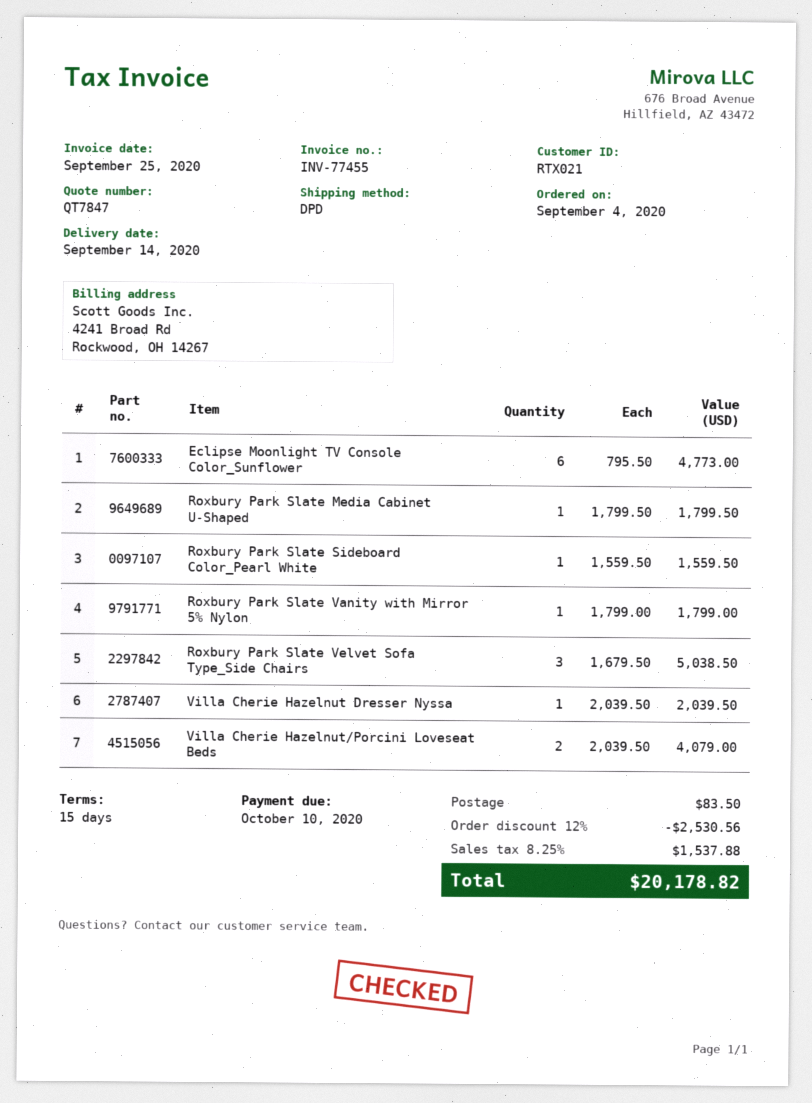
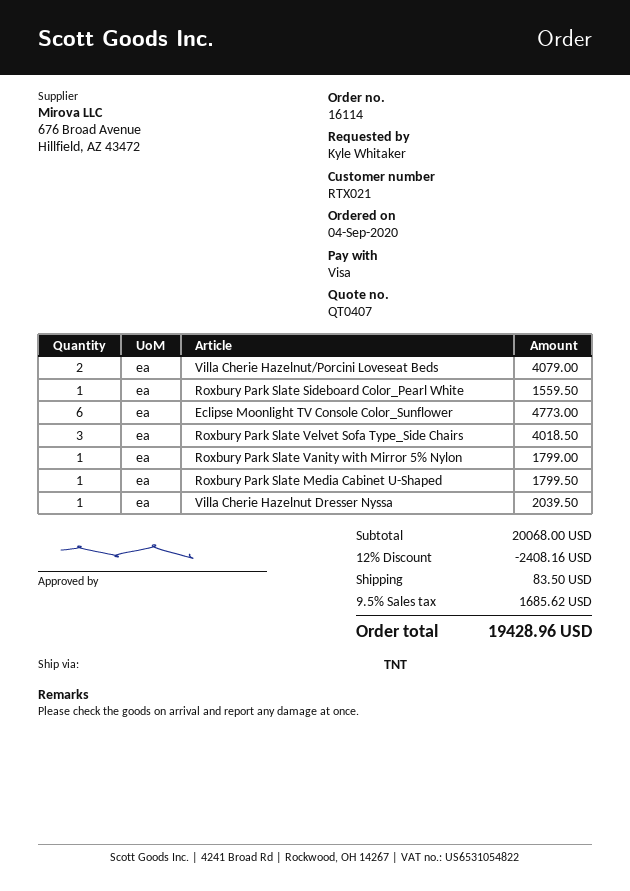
quote number: QT7847 -> QT0407
shipping method: DPD -> TNT
Roxbury Park Slate Velvet Sofa Type_Side Chairs: 3 for 5038.50 -> 3 for 4018.50
discount: 12% = 2530.56 -> 12% = 2408.16
tax: 8.25% = 1537.88 -> 9.5% = 1685.62
total: 20178.82 -> 19428.96

